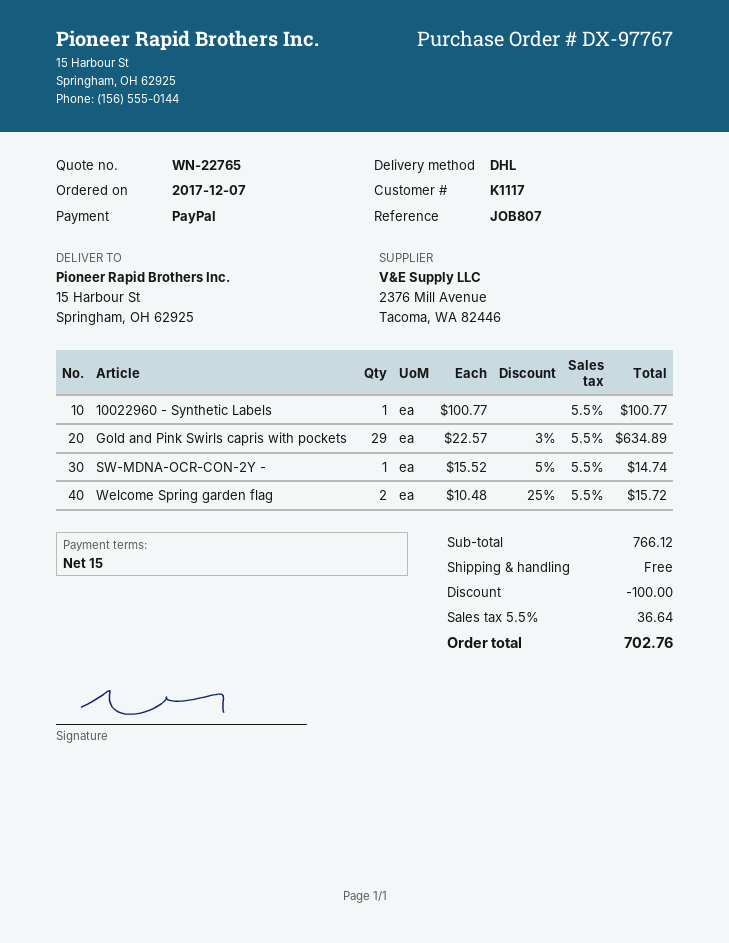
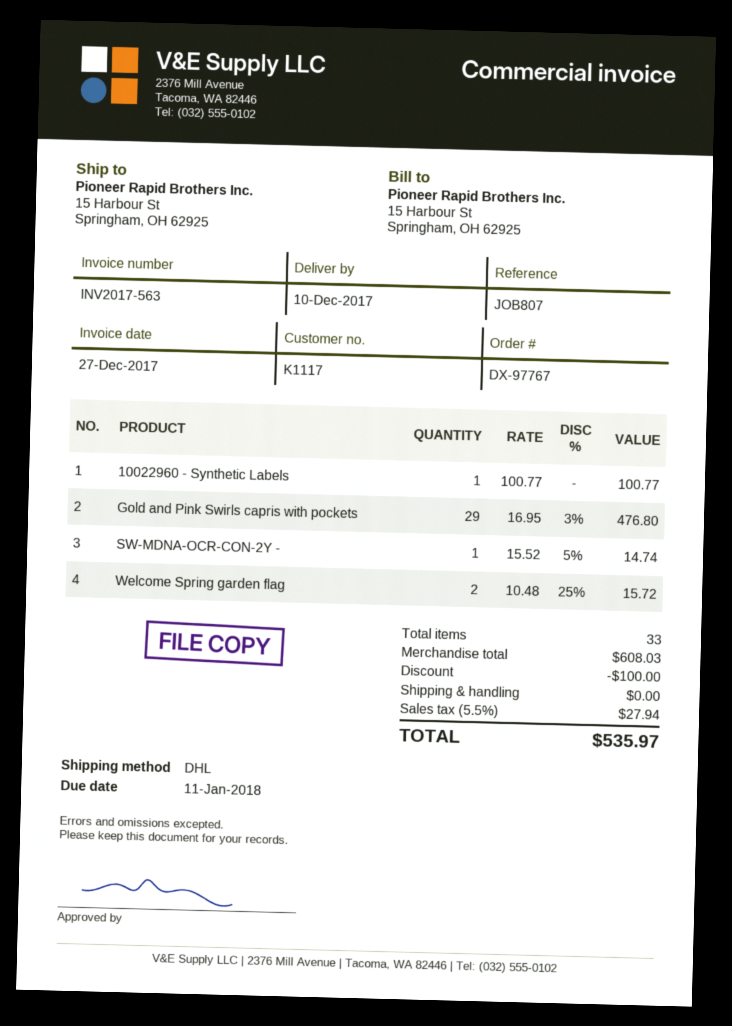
Gold and Pink Swirls capris with pockets: 29 x 22.57 - 3% = 634.89 -> 29 x 16.95 - 3% = 476.80
subtotal: 766.12 -> 608.03
tax: 5.5% = 36.64 -> 5.5% = 27.94
total: 702.76 -> 535.97

